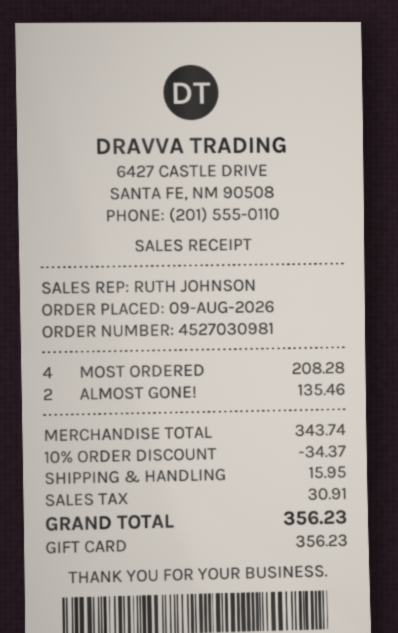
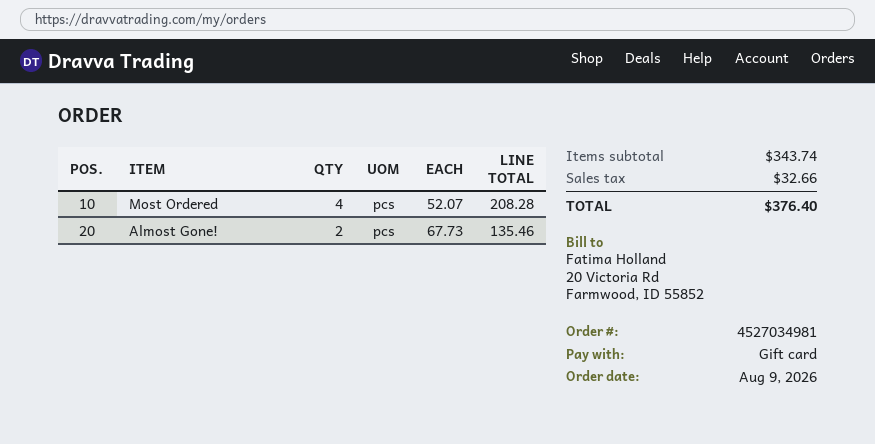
order number: 4527030981 -> 4527034981
discount: 10% = 34.37 -> none
shipping: 15.95 -> none
tax: 30.91 -> 32.66
total: 356.23 -> 376.40

